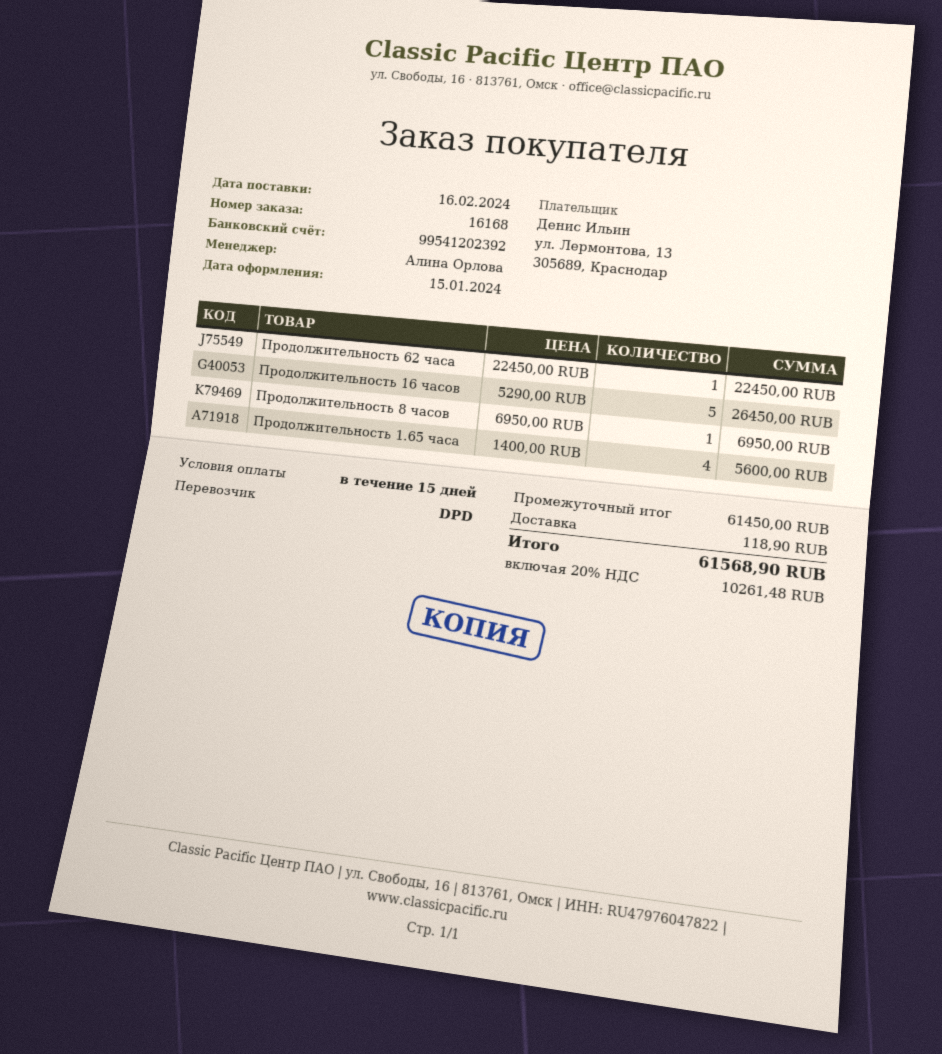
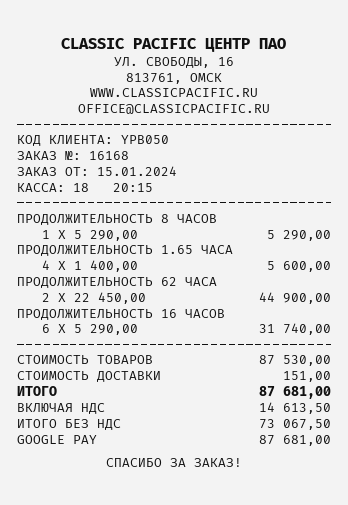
Продолжительность 62 часа: 1 x 22450.00 = 22450.00 -> 2 x 22450.00 = 44900.00
Продолжительность 16 часов: 5 x 5290.00 = 26450.00 -> 6 x 5290.00 = 31740.00
Продолжительность 8 часов: 1 x 6950.00 = 6950.00 -> 1 x 5290.00 = 5290.00
subtotal: 61450.00 -> 87530.00
shipping: 118.90 -> 151.00
tax: 10261.48 -> 14613.50
total: 61568.90 -> 87681.00

